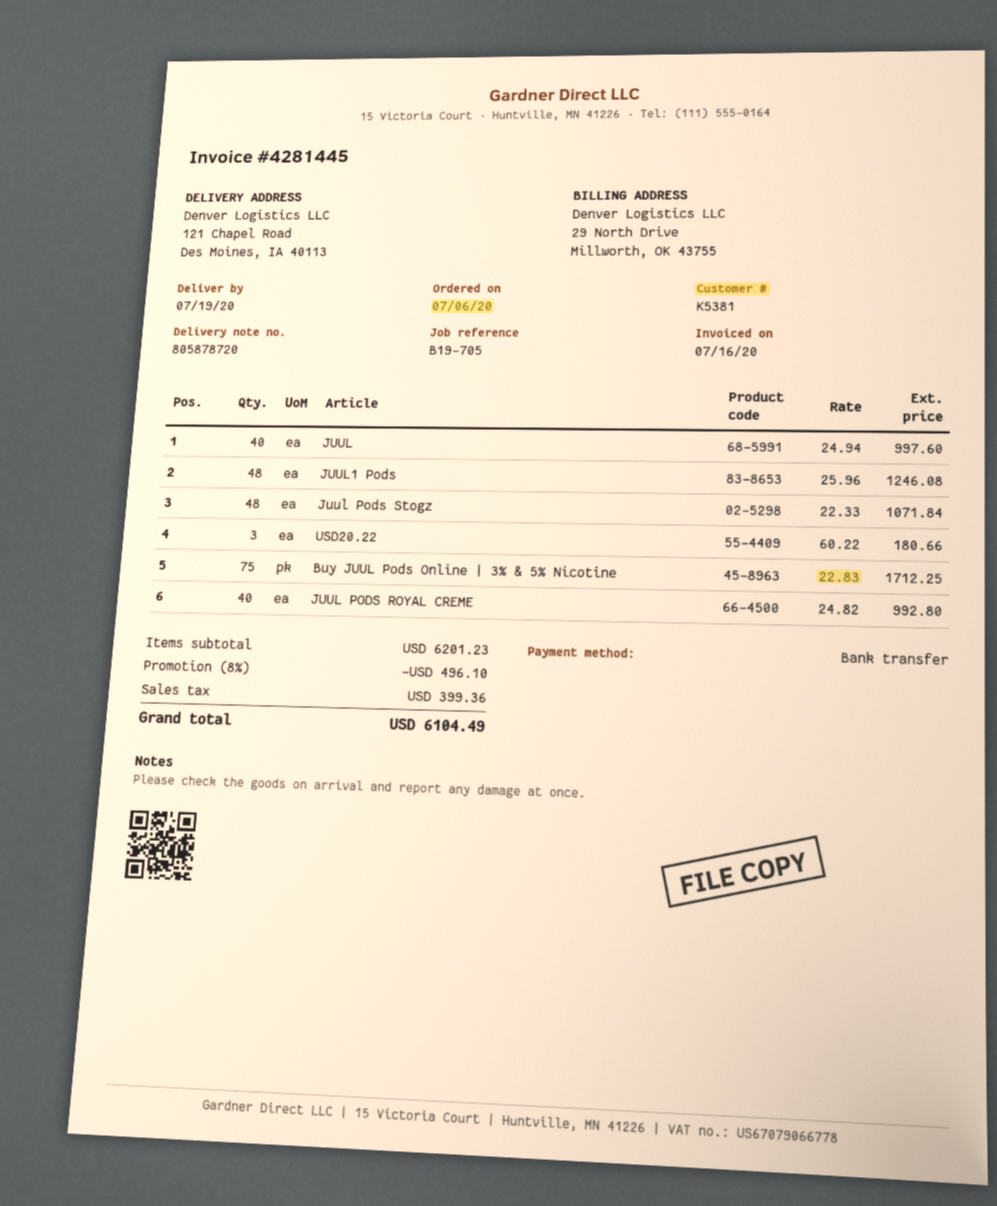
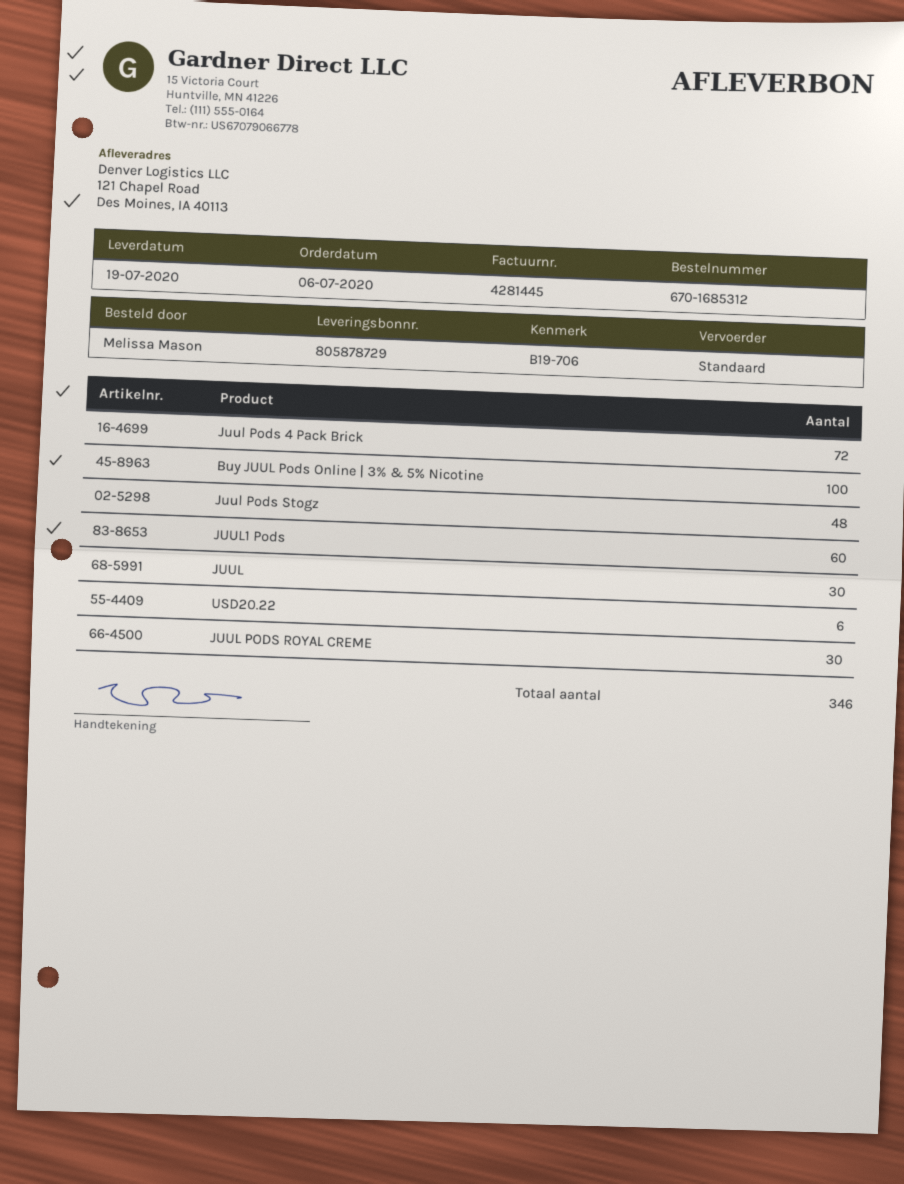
delivery note number: 805878720 -> 805878729
reference: B19-705 -> B19-706
JUUL: 40 -> 30
JUUL1 Pods: 48 -> 60
USD20.22: 3 -> 6
Buy JUUL Pods Online | 3% & 5% Nicotine: 75 -> 100
JUUL PODS ROYAL CREME: 40 -> 30
Juul Pods 4 Pack Brick: none -> 72

